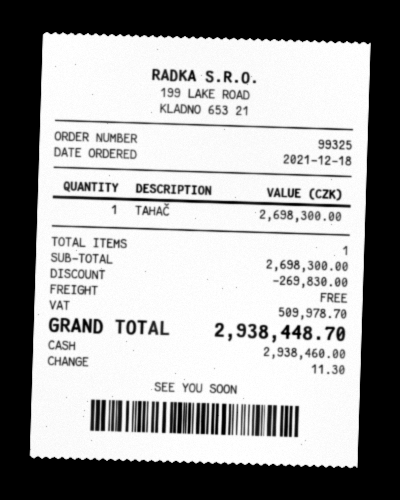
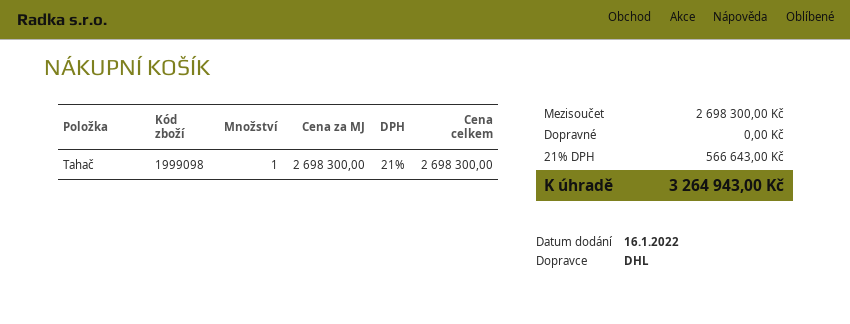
discount: 269830.00 -> none
tax: 509978.70 -> 566643.00
total: 2938448.70 -> 3264943.00

